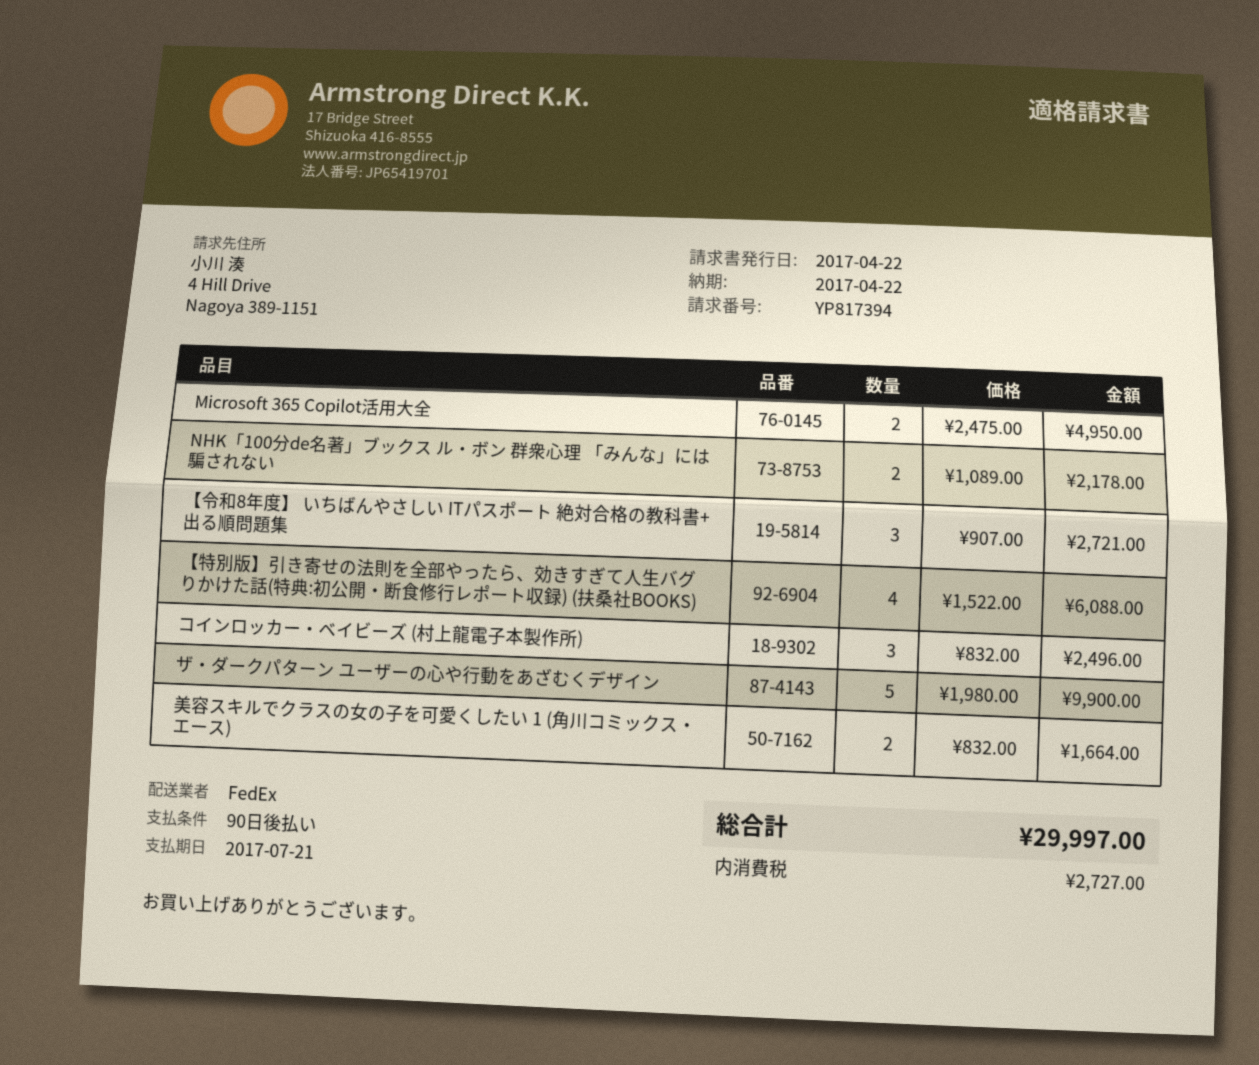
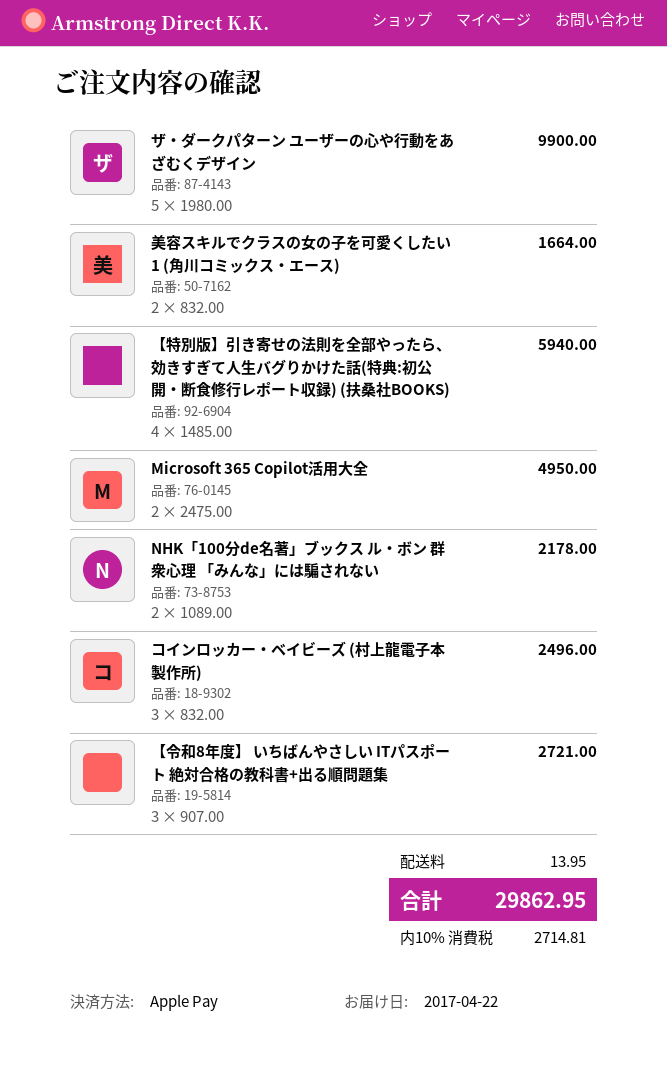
【特別版】引き寄せの法則を全部やったら、効きすぎて人生バグりかけた話(特典:初公開・断食修行レポート収録) (扶桑社BOOKS): 4 x 1522.00 = 6088.00 -> 4 x 1485.00 = 5940.00
shipping: none -> 13.95
tax: 2727.00 -> 2714.81
total: 29997.00 -> 29862.95

